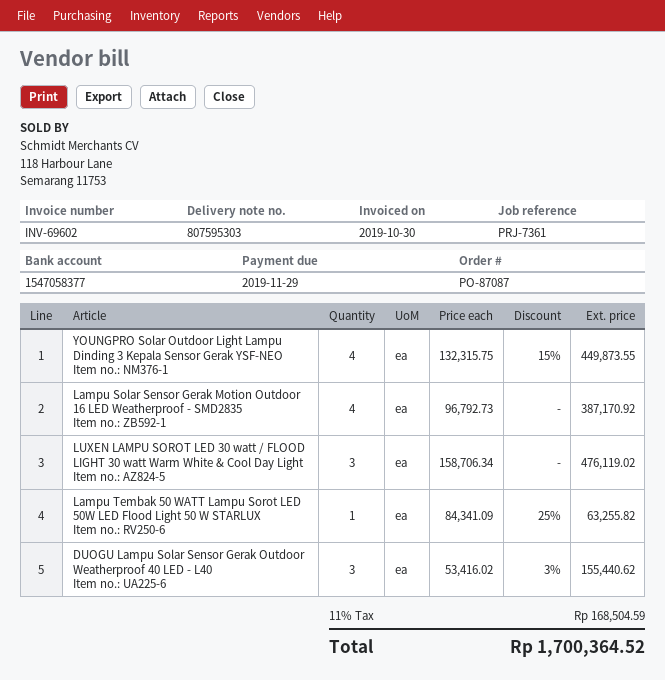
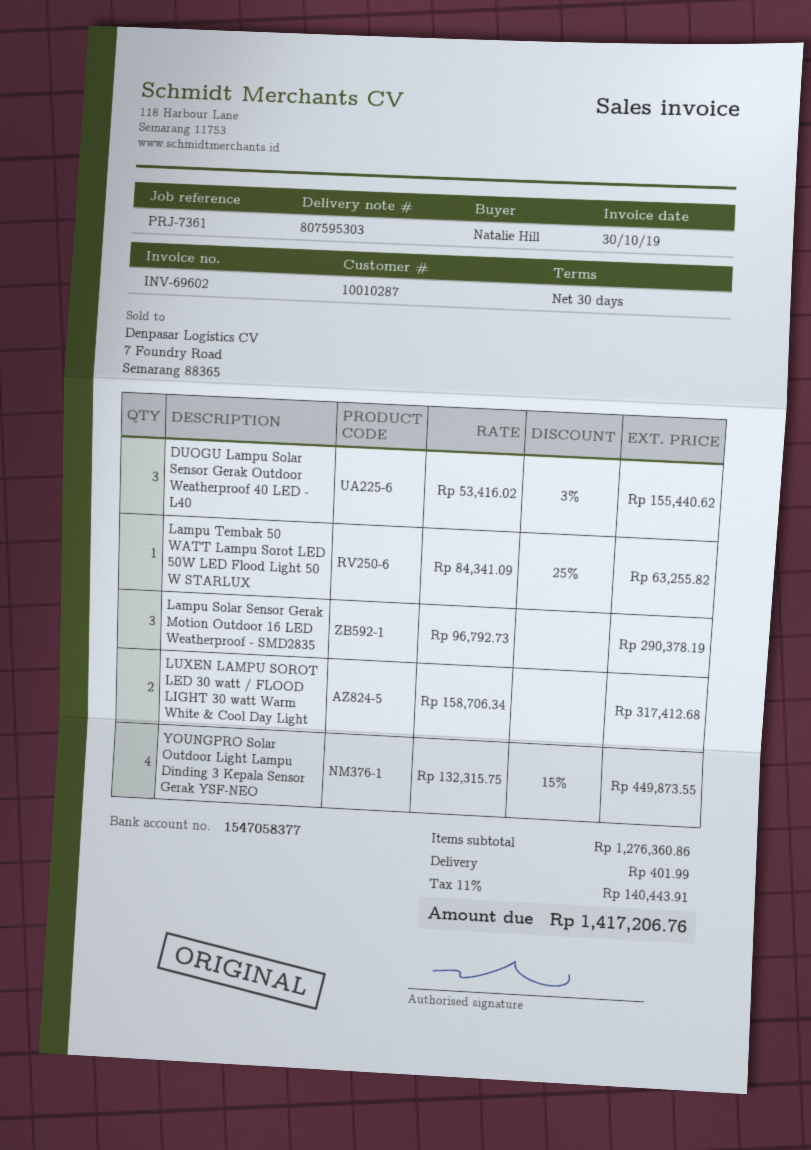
Lampu Solar Sensor Gerak Motion Outdoor 16 LED Weatherproof - SMD2835: 4 x 96792.73 = 387170.92 -> 3 x 96792.73 = 290378.19
LUXEN LAMPU SOROT LED 30 watt / FLOOD LIGHT 30 watt Warm White & Cool Day Light: 3 x 158706.34 = 476119.02 -> 2 x 158706.34 = 317412.68
shipping: none -> 401.99
tax: 11% = 168504.59 -> 11% = 140443.91
total: 1700364.52 -> 1417206.76

